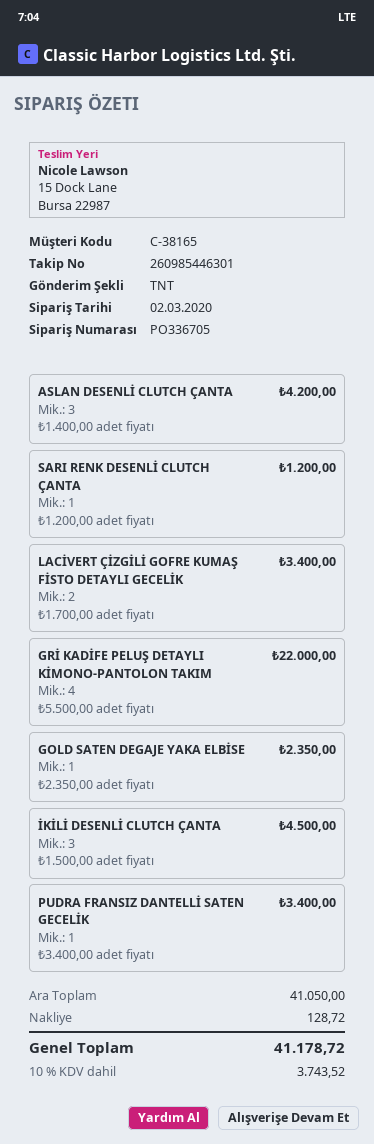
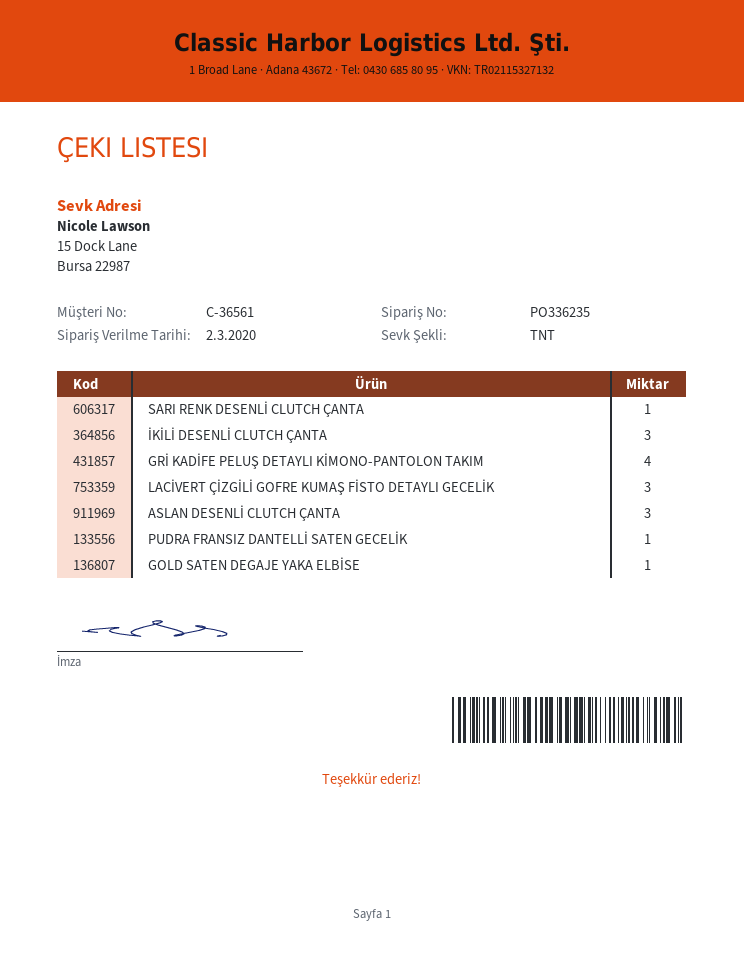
order number: PO336705 -> PO336235
customer number: C-38165 -> C-36561
LACİVERT ÇİZGİLİ GOFRE KUMAŞ FİSTO DETAYLI GECELİK: 2 -> 3

